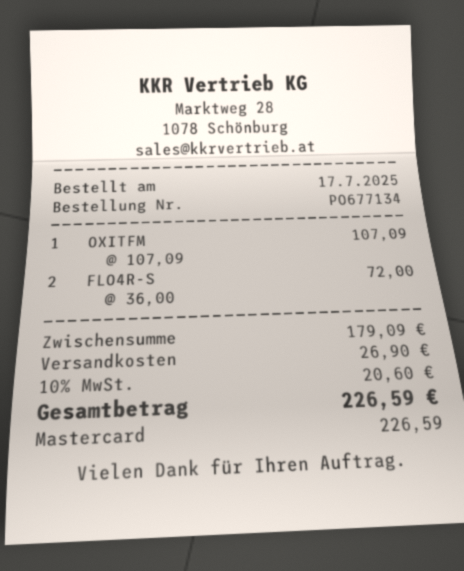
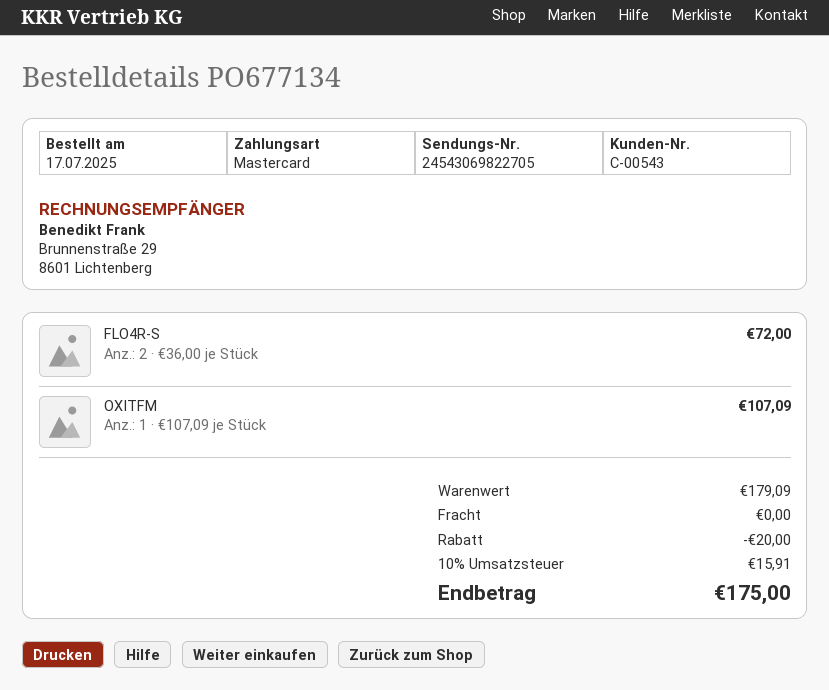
discount: none -> 20.00
shipping: 26.90 -> 0.00
tax: 10% = 20.60 -> 10% = 15.91
total: 226.59 -> 175.00

